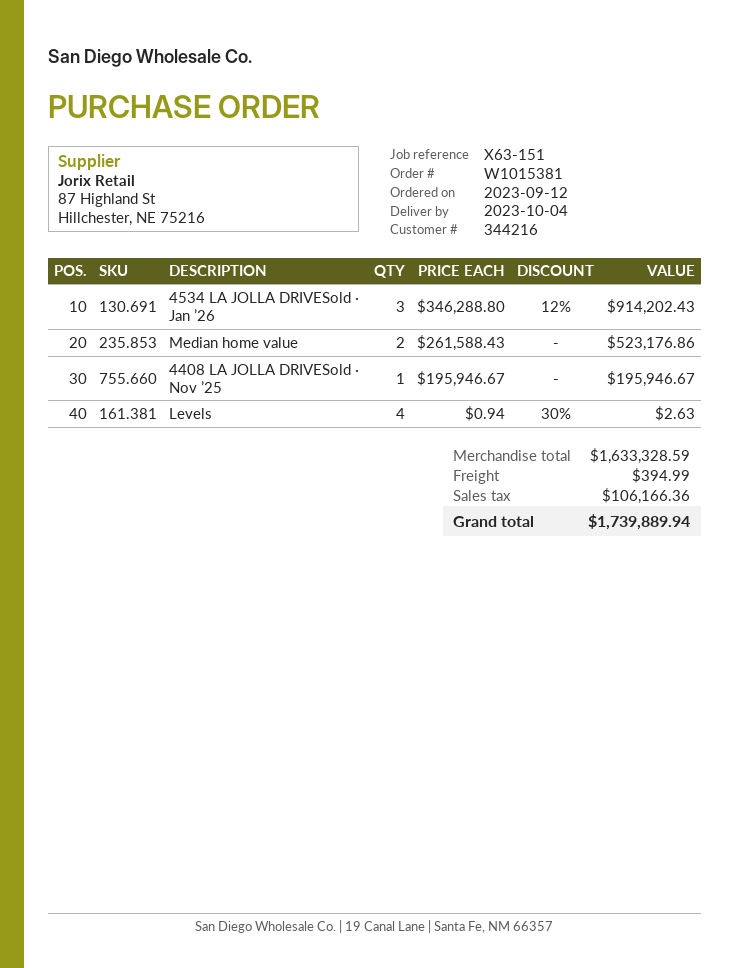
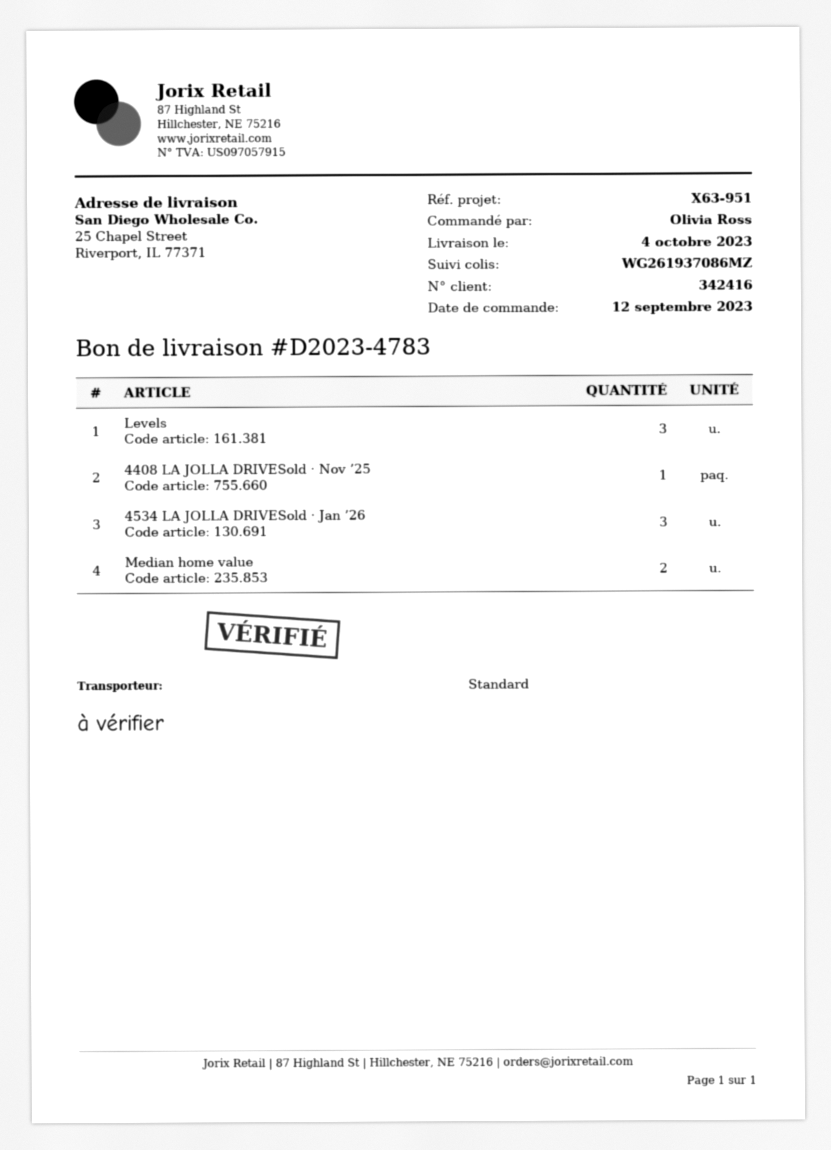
customer number: 344216 -> 342416
reference: X63-151 -> X63-951
Levels: 4 -> 3

